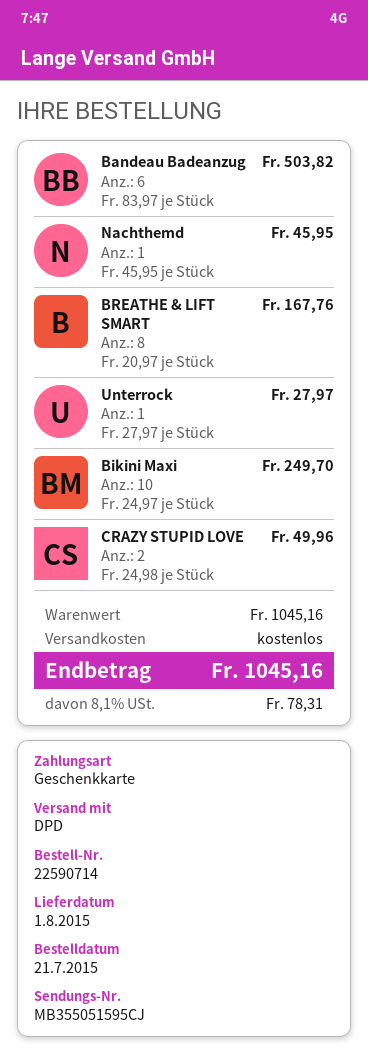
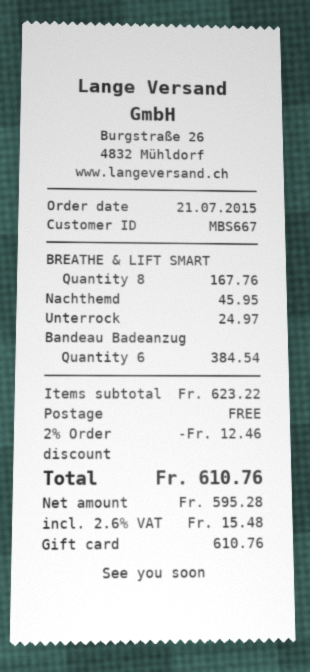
Bandeau Badeanzug: 6 for 503.82 -> 6 for 384.54
Unterrock: 1 for 27.97 -> 1 for 24.97
Bikini Maxi: 10 for 249.70 -> none
CRAZY STUPID LOVE: 2 for 49.96 -> none
subtotal: 1045.16 -> 623.22
discount: none -> 2% = 12.46
tax: 8.1% = 78.31 -> 2.6% = 15.48
total: 1045.16 -> 610.76

